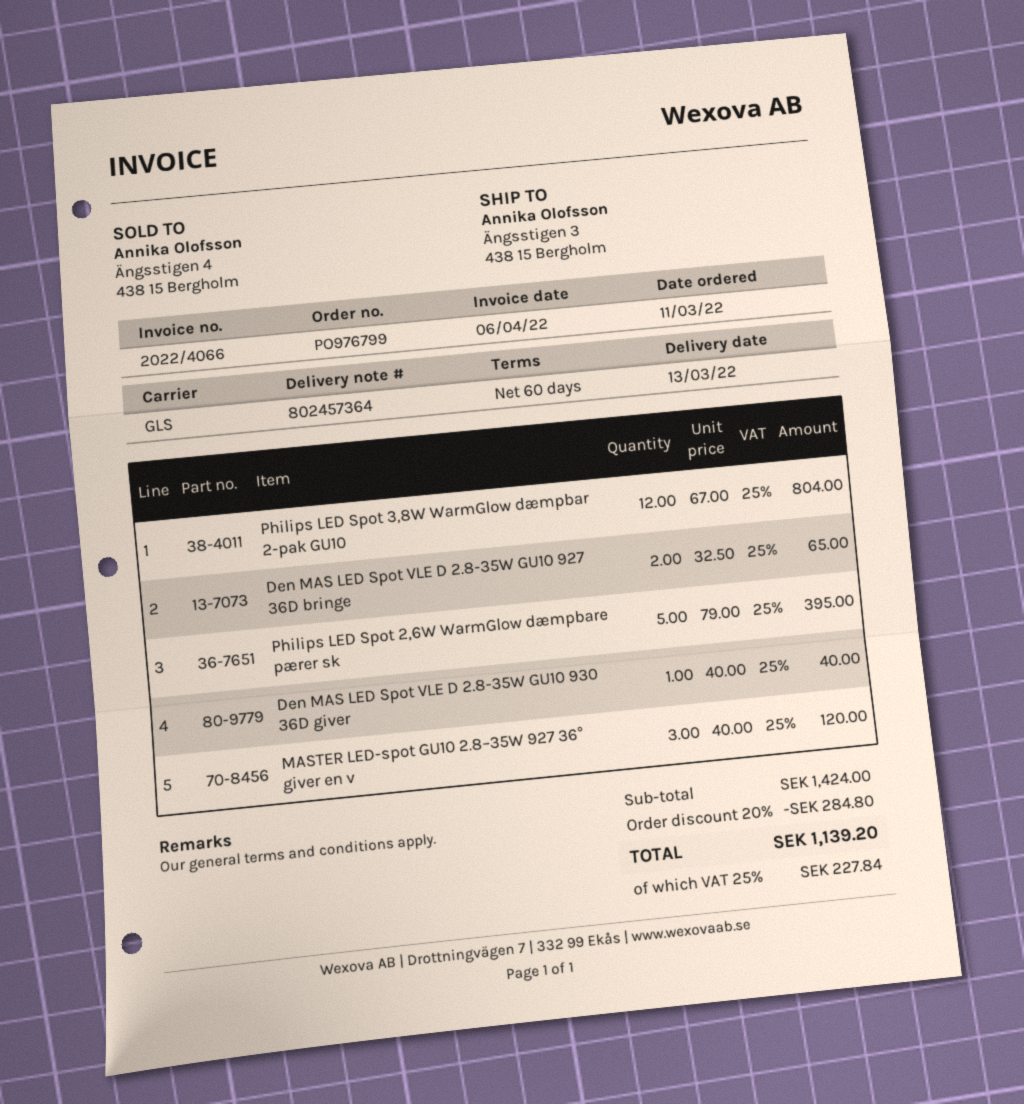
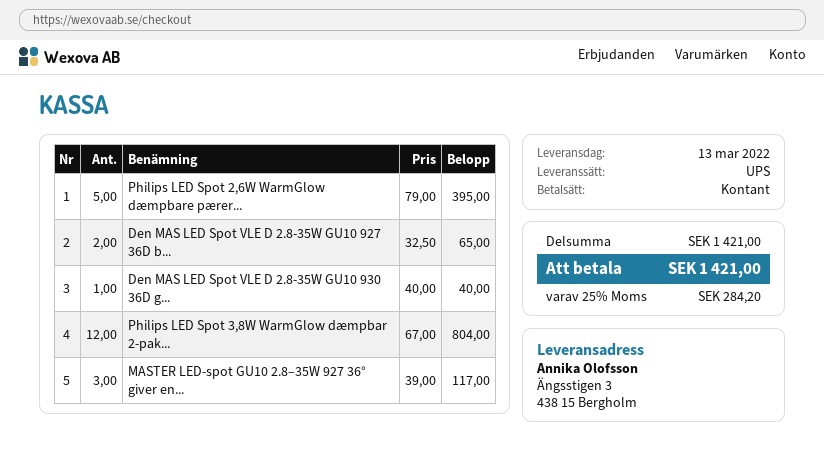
shipping method: GLS -> UPS
MASTER LED-spot GU10 2.8–35W 927 36° giver en v: 3 x 40.00 = 120.00 -> 3 x 39.00 = 117.00
subtotal: 1424.00 -> 1421.00
discount: 20% = 284.80 -> none
tax: 25% = 227.84 -> 25% = 284.20
total: 1139.20 -> 1421.00

